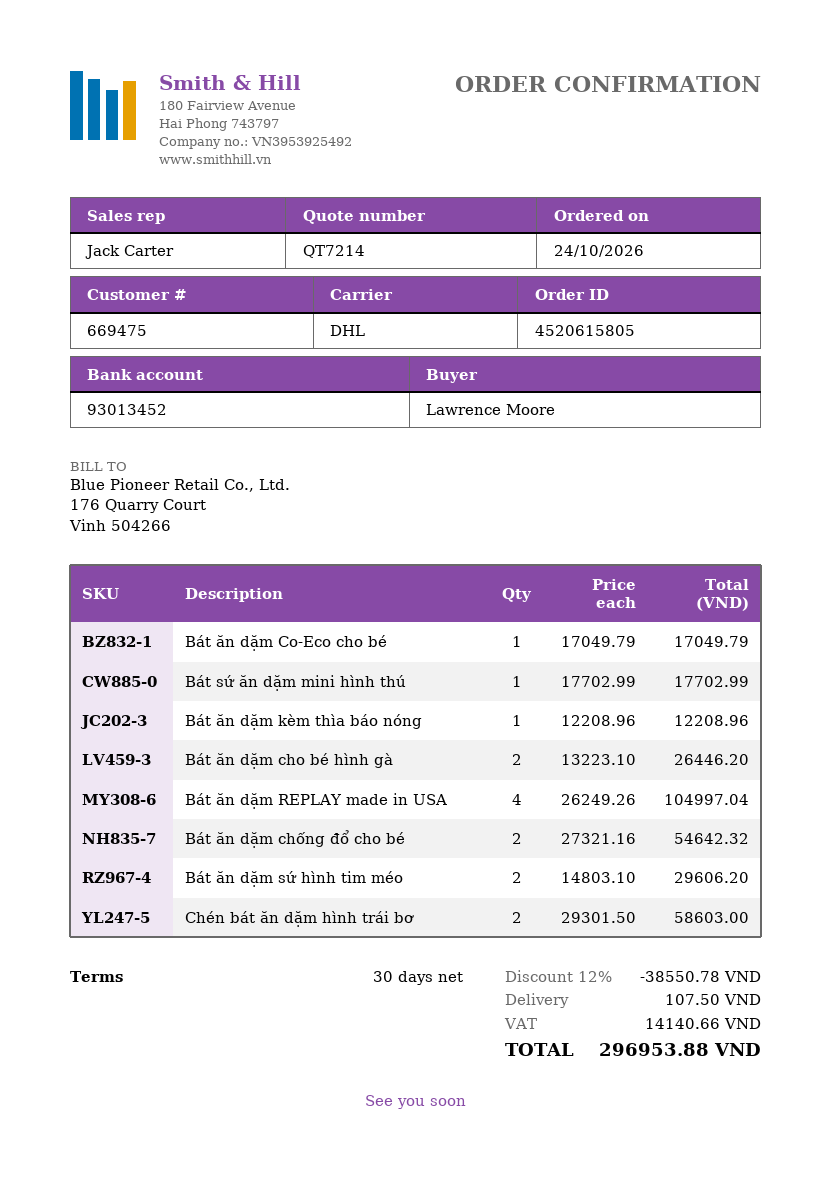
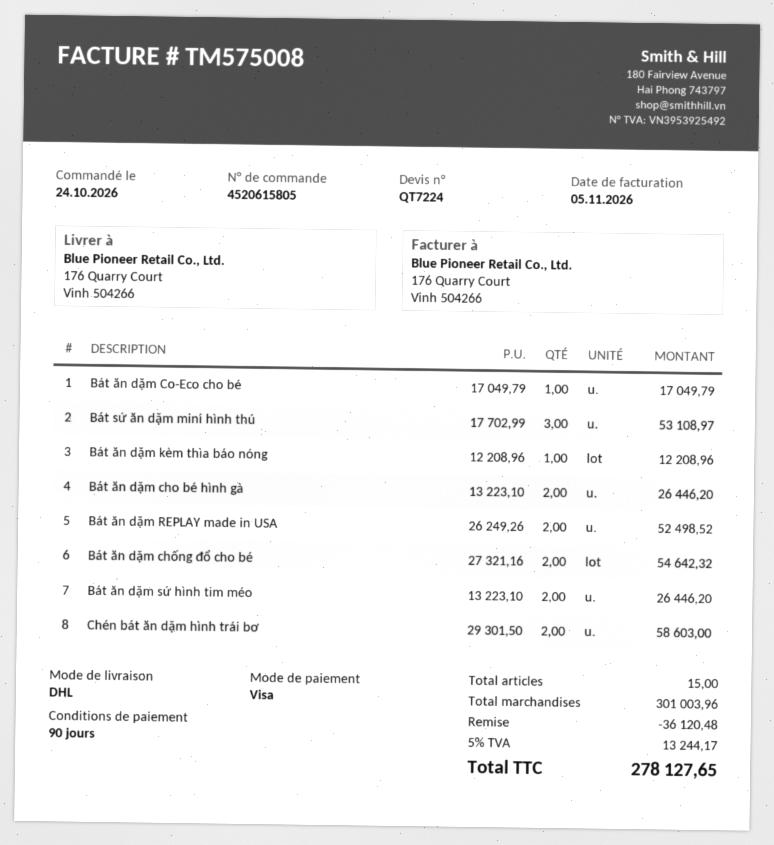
quote number: QT7214 -> QT7224
payment terms: 30 days -> 90 days
Bát sứ ăn dặm mini hình thú: 1 x 17702.99 = 17702.99 -> 3 x 17702.99 = 53108.97
Bát ăn dặm REPLAY made in USA: 4 x 26249.26 = 104997.04 -> 2 x 26249.26 = 52498.52
Bát ăn dặm sứ hình tim méo: 2 x 14803.10 = 29606.20 -> 2 x 13223.10 = 26446.20
discount: 38550.78 -> 36120.48
shipping: 107.50 -> none
tax: 14140.66 -> 13244.17
total: 296953.88 -> 278127.65

